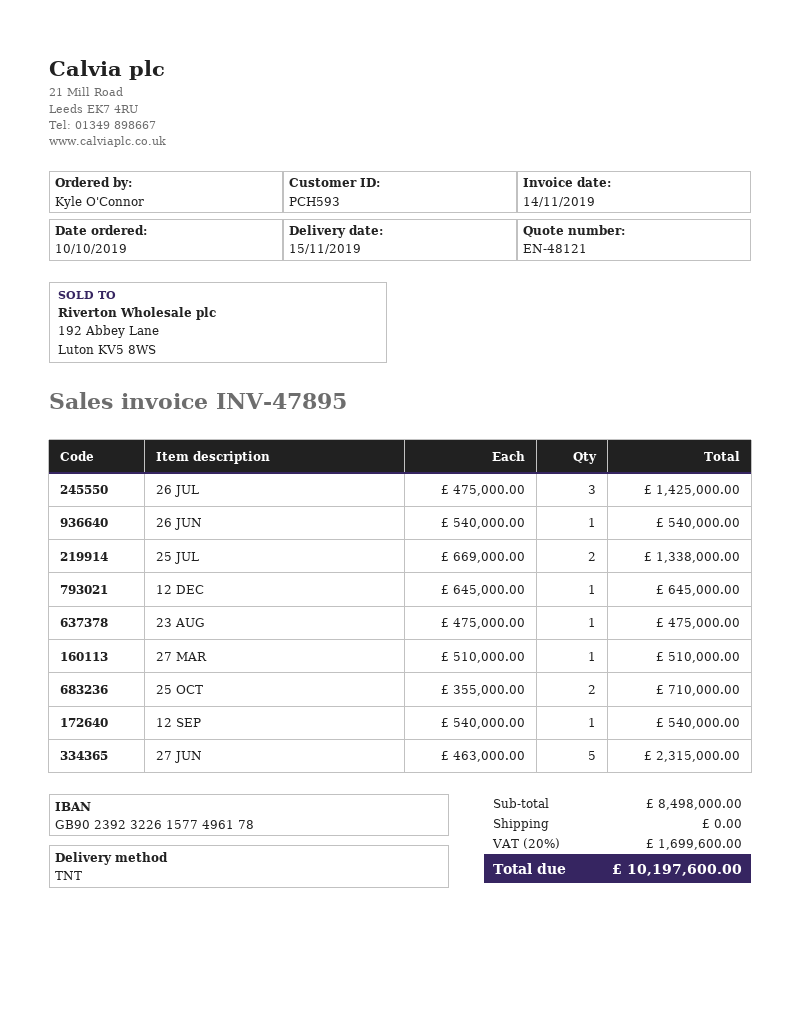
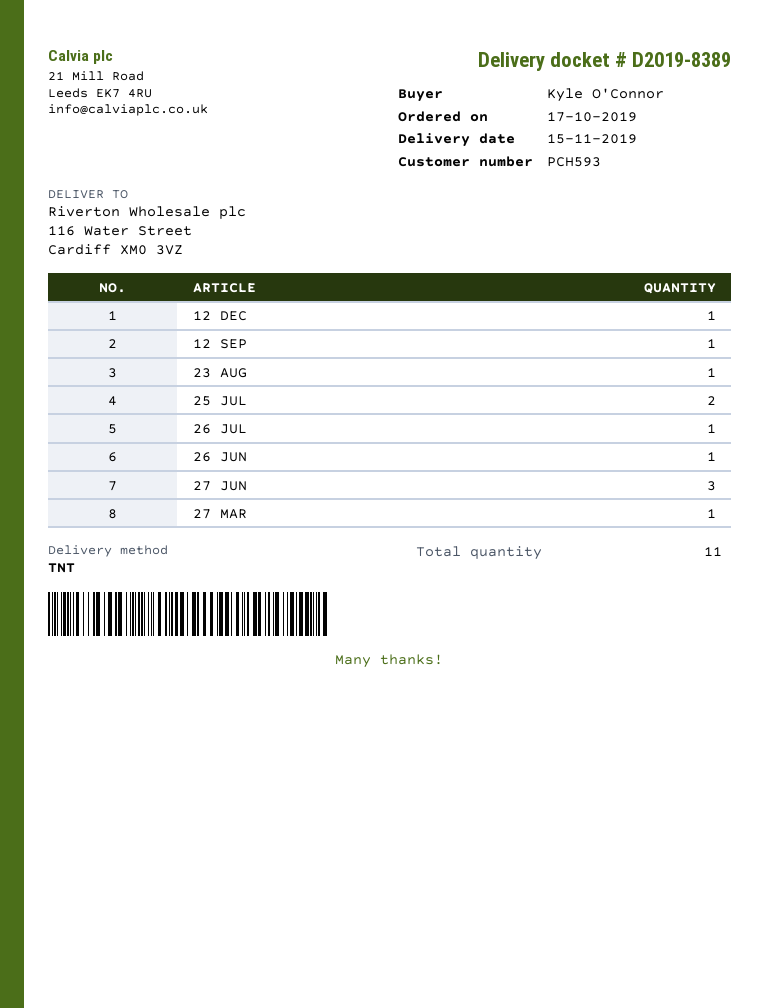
order date: 2019-10-10 -> 2019-10-17
26 JUL: 3 -> 1
25 OCT: 2 -> none
27 JUN: 5 -> 3

